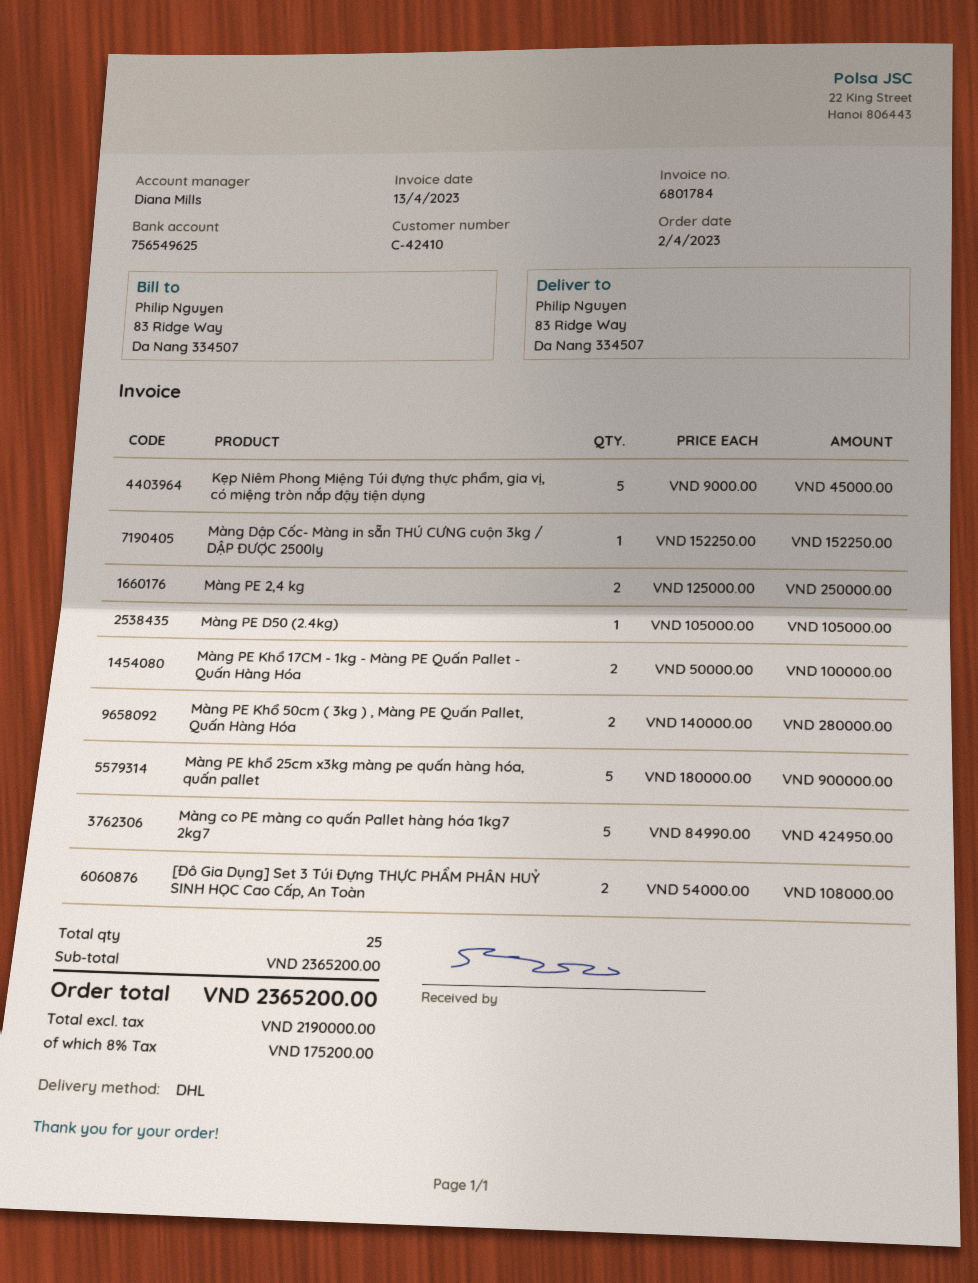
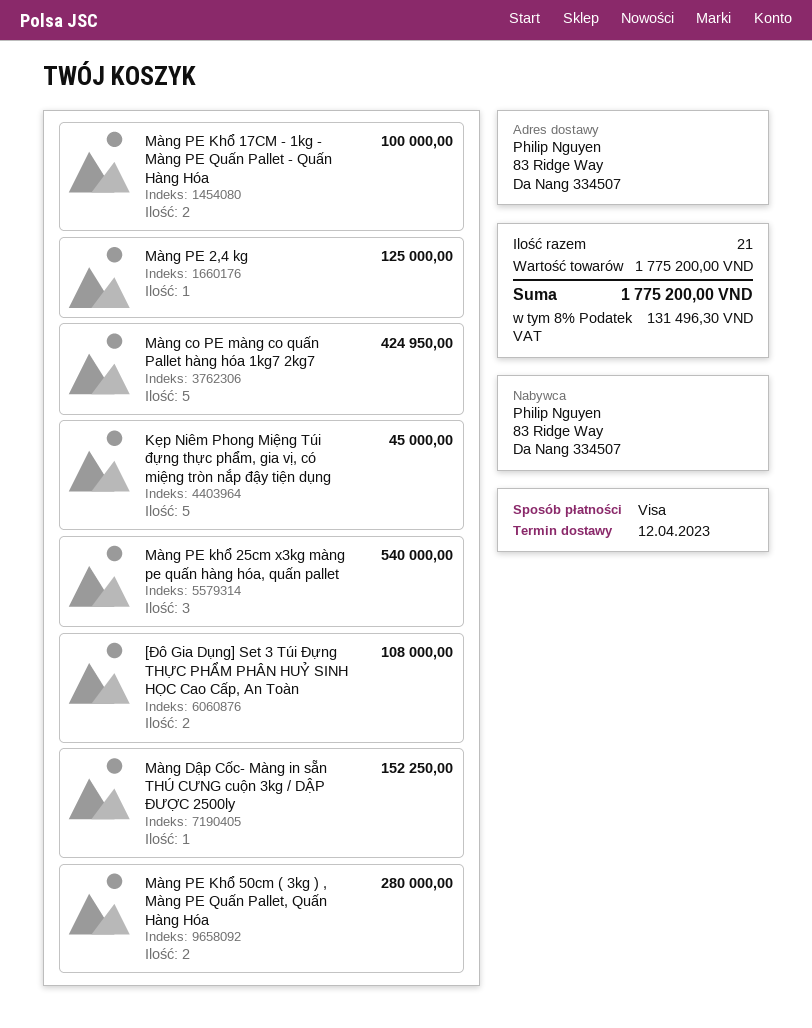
Màng PE 2,4 kg: 2 for 250000.00 -> 1 for 125000.00
Màng PE D50 (2.4kg): 1 for 105000.00 -> none
Màng PE khổ 25cm x3kg màng pe quấn hàng hóa, quấn pallet: 5 for 900000.00 -> 3 for 540000.00
total quantity: 25 -> 21
subtotal: 2365200.00 -> 1775200.00
tax: 8% = 175200.00 -> 8% = 131496.30
total: 2365200.00 -> 1775200.00

